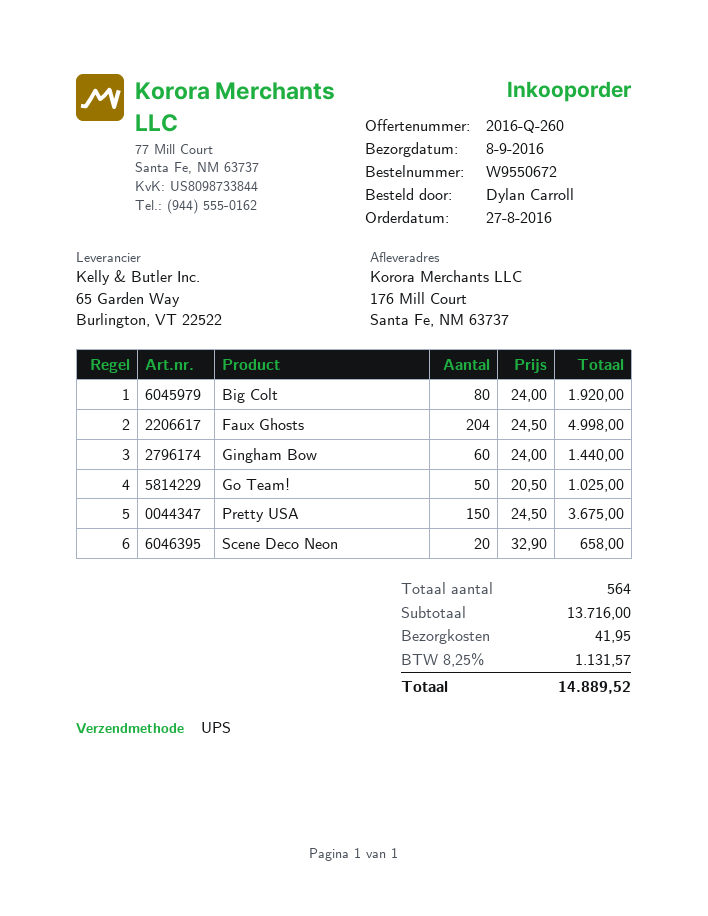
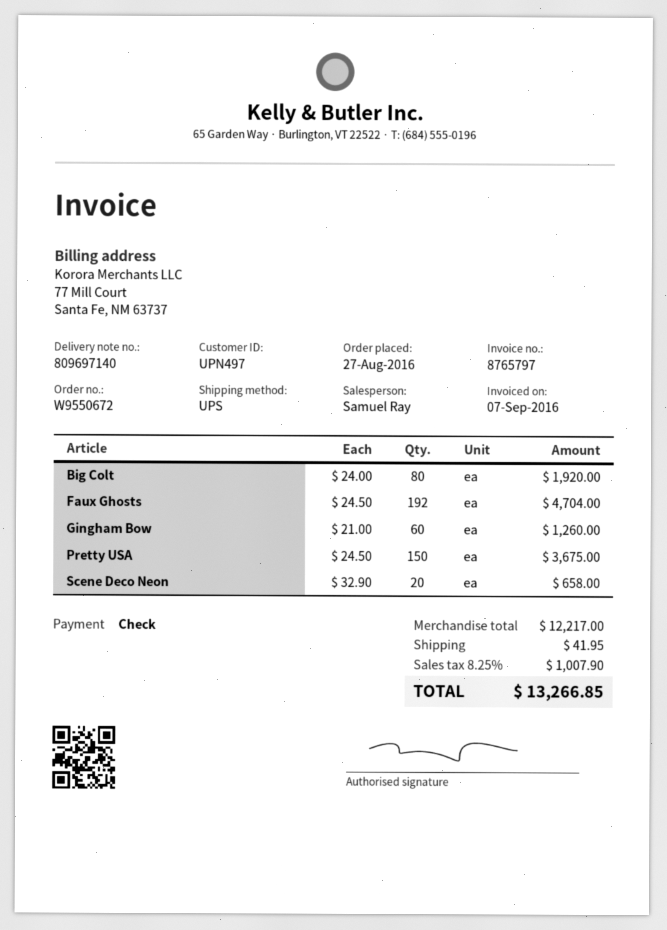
Faux Ghosts: 204 x 24.50 = 4998.00 -> 192 x 24.50 = 4704.00
Gingham Bow: 60 x 24.00 = 1440.00 -> 60 x 21.00 = 1260.00
Go Team!: 50 x 20.50 = 1025.00 -> none
subtotal: 13716.00 -> 12217.00
tax: 8.25% = 1131.57 -> 8.25% = 1007.90
total: 14889.52 -> 13266.85

